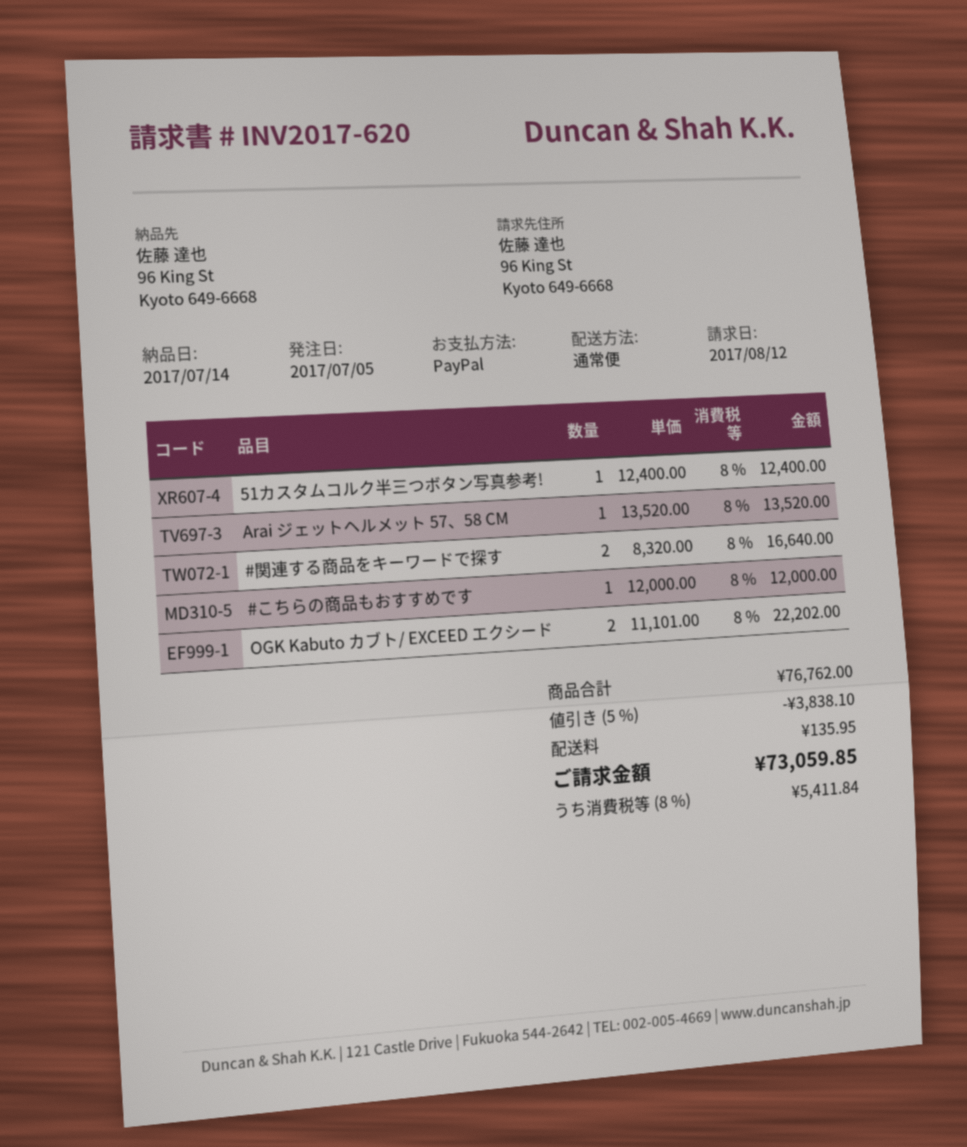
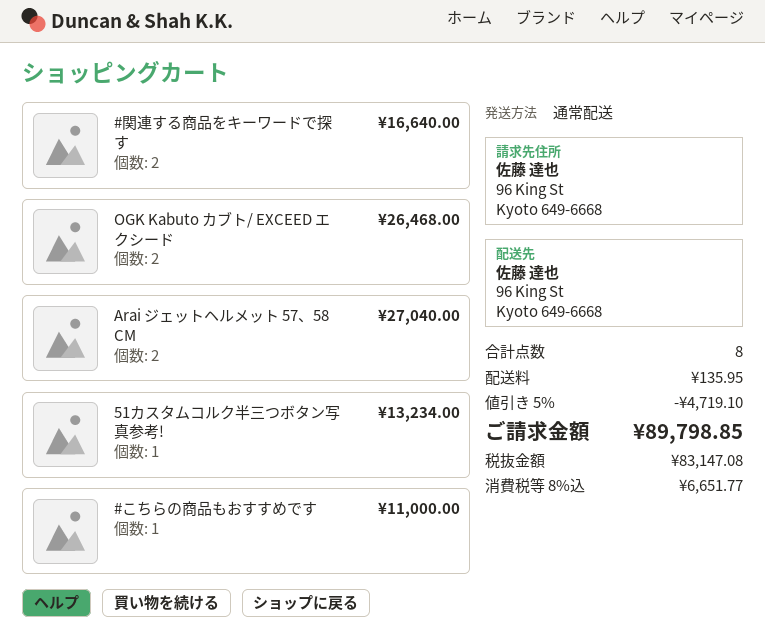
51カスタムコルク半三つボタン写真参考!: 1 for 12400.00 -> 1 for 13234.00
Arai ジェットヘルメット 57、58 CM: 1 for 13520.00 -> 2 for 27040.00
#こちらの商品もおすすめです: 1 for 12000.00 -> 1 for 11000.00
OGK Kabuto カブト/ EXCEED エクシード: 2 for 22202.00 -> 2 for 26468.00
discount: 5% = 3838.10 -> 5% = 4719.10
tax: 8% = 5411.84 -> 8% = 6651.77
total: 73059.85 -> 89798.85

